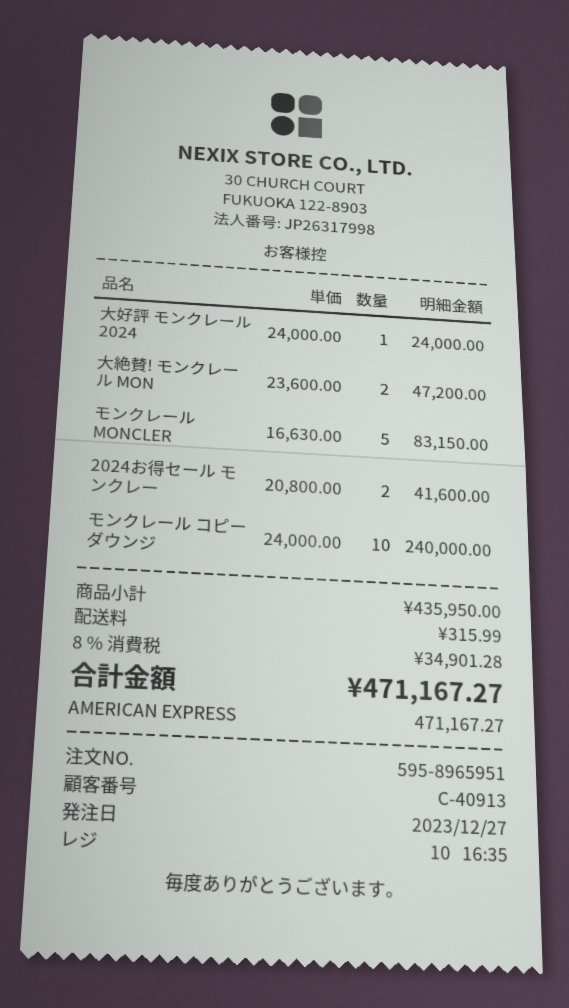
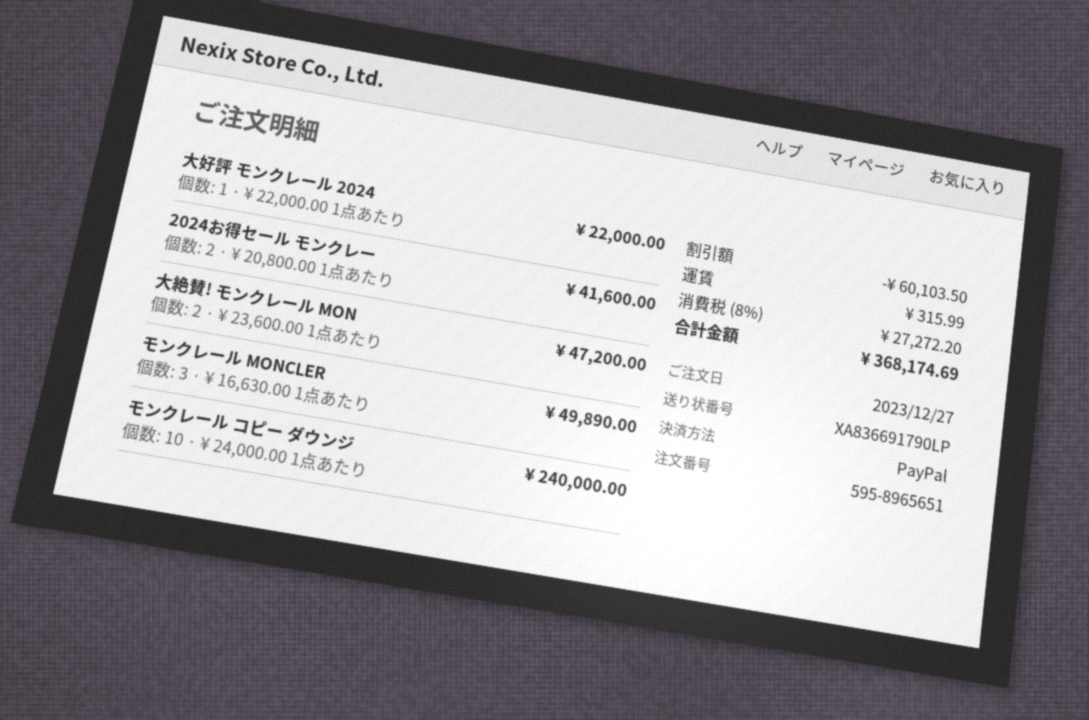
order number: 595-8965951 -> 595-8965651
payment method: American Express -> PayPal
大好評 モンクレール 2024: 1 x 24000.00 = 24000.00 -> 1 x 22000.00 = 22000.00
モンクレール MONCLER: 5 x 16630.00 = 83150.00 -> 3 x 16630.00 = 49890.00
discount: none -> 60103.50
tax: 8% = 34901.28 -> 8% = 27272.20
total: 471167.27 -> 368174.69

